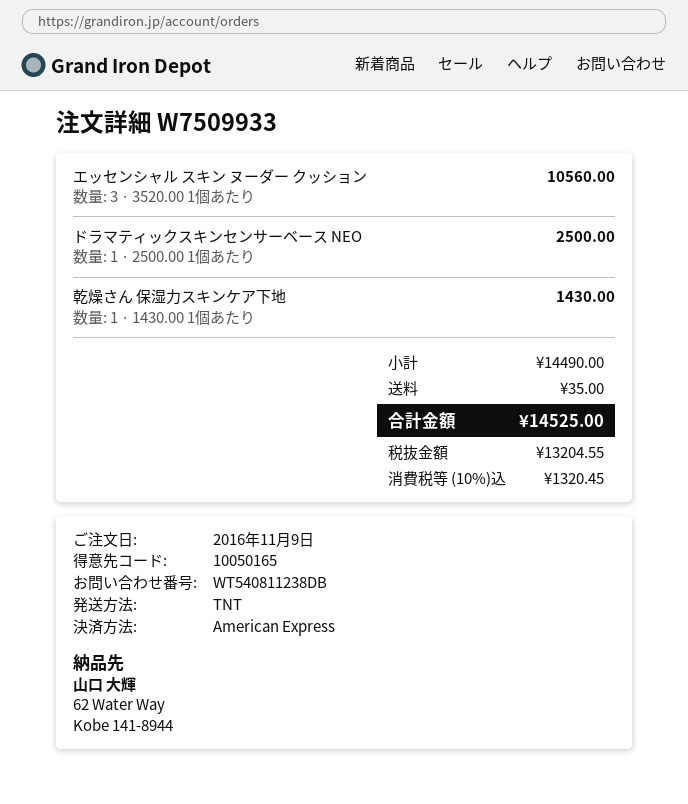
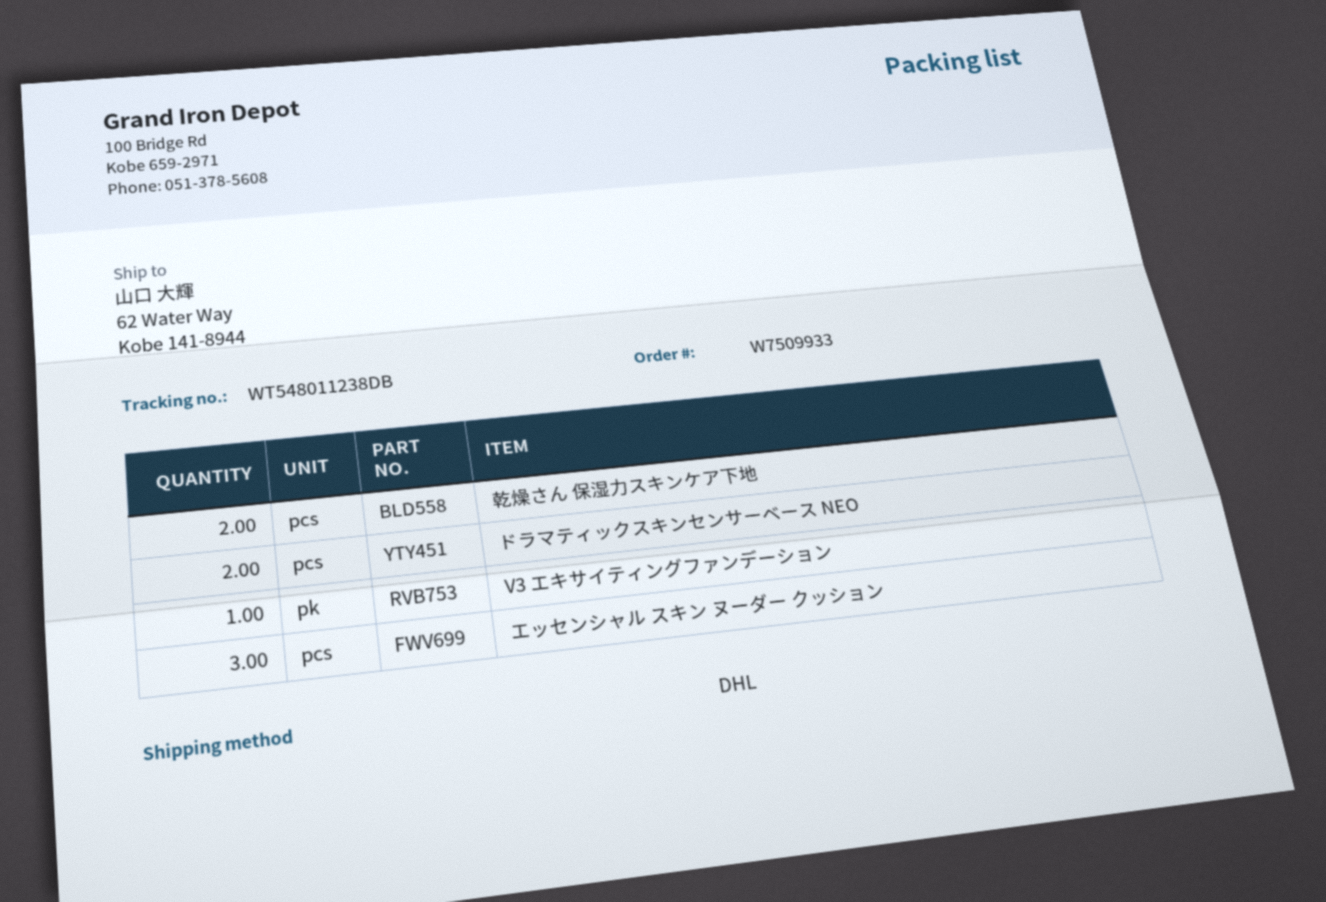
shipping method: TNT -> DHL
tracking number: WT540811238DB -> WT548011238DB
ドラマティックスキンセンサーベース NEO: 1 -> 2
乾燥さん 保湿力スキンケア下地: 1 -> 2
V3 エキサイティングファンデーション: none -> 1

